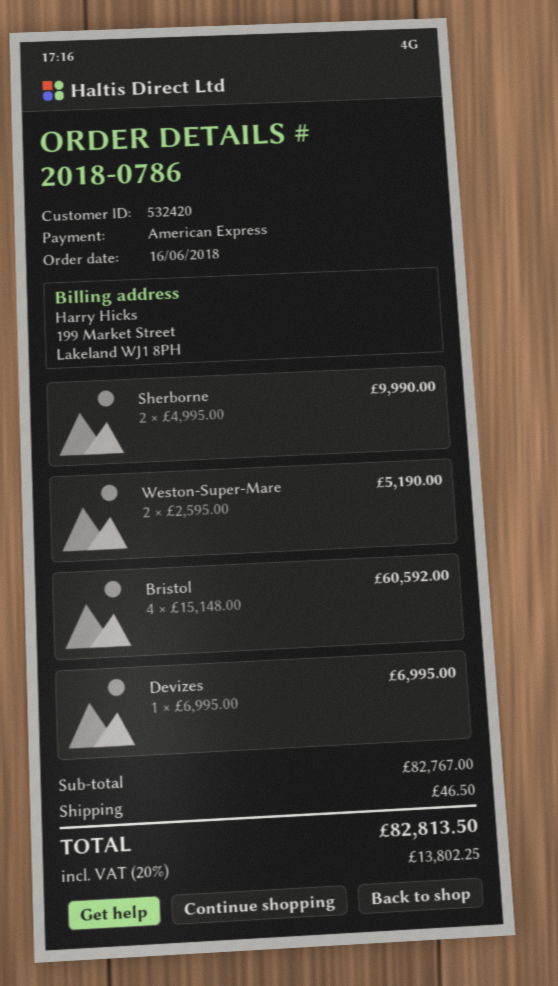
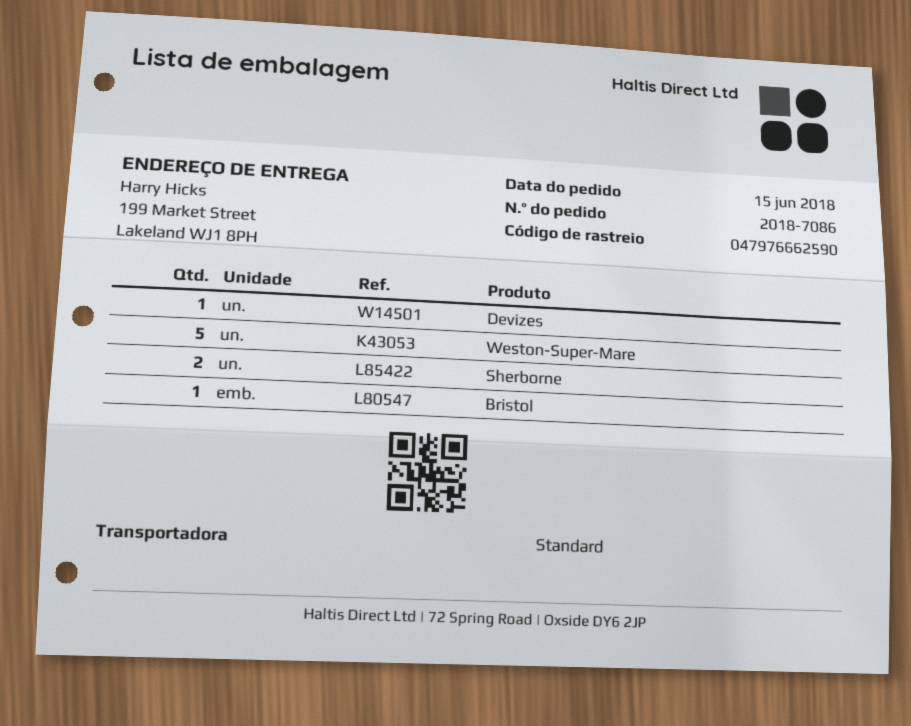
order number: 2018-0786 -> 2018-7086
order date: 2018-06-16 -> 2018-06-15
Weston-Super-Mare: 2 -> 5
Bristol: 4 -> 1

